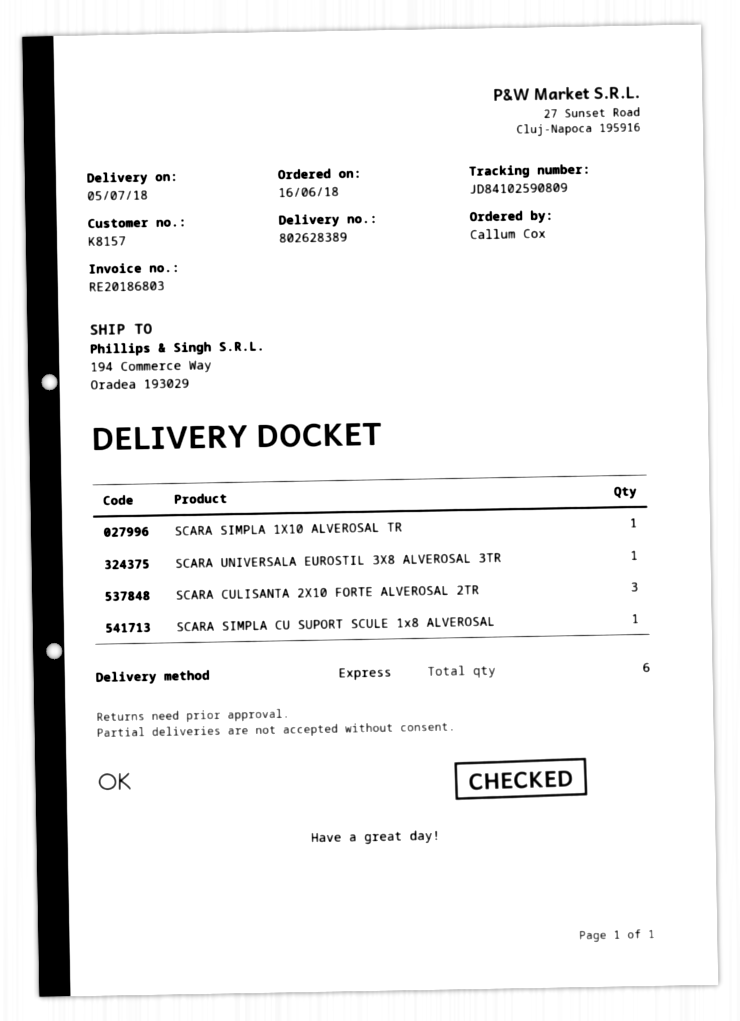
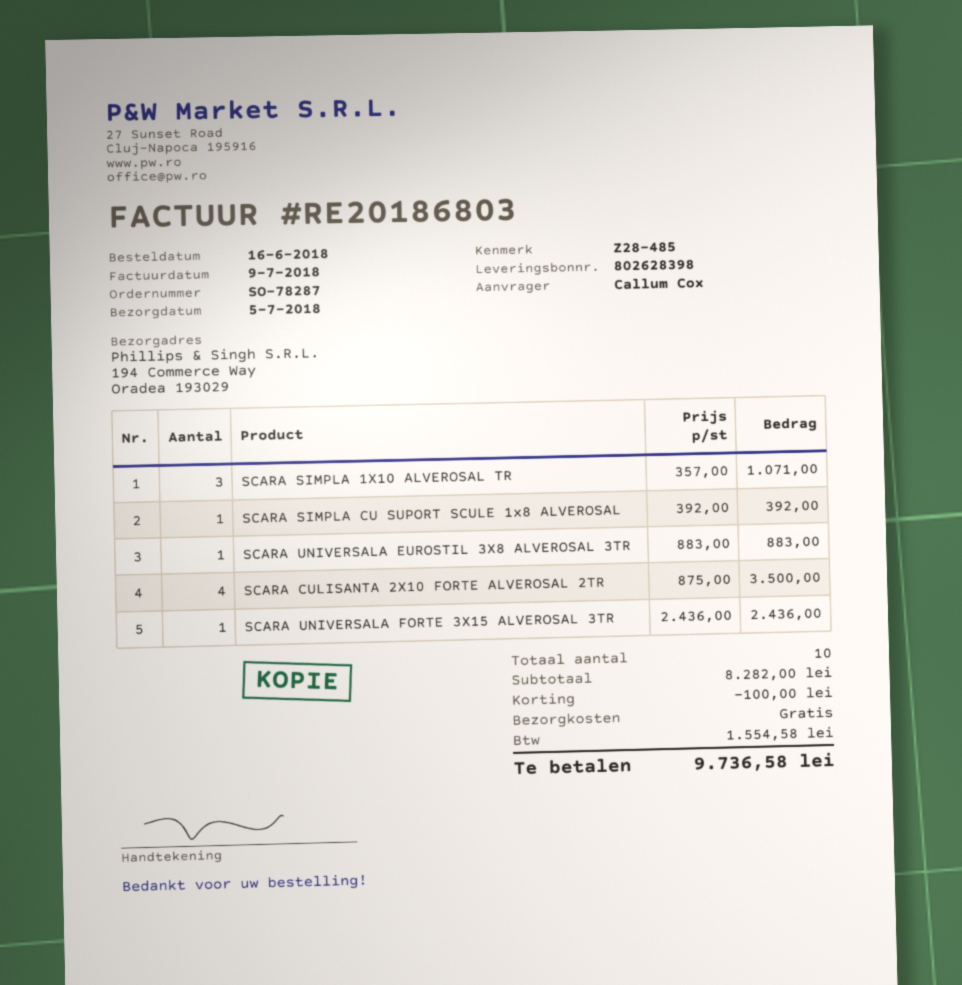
delivery note number: 802628389 -> 802628398
SCARA SIMPLA 1X10 ALVEROSAL TR: 1 -> 3
SCARA CULISANTA 2X10 FORTE ALVEROSAL 2TR: 3 -> 4
SCARA UNIVERSALA FORTE 3X15 ALVEROSAL 3TR: none -> 1
total quantity: 6 -> 10

